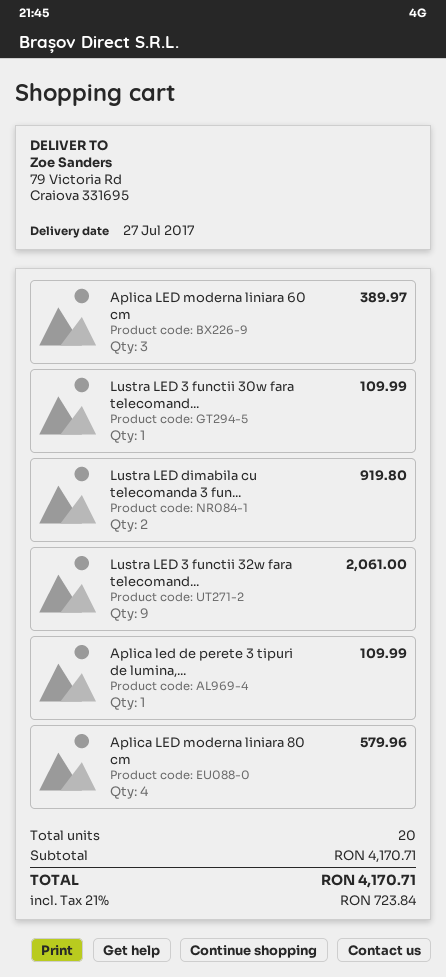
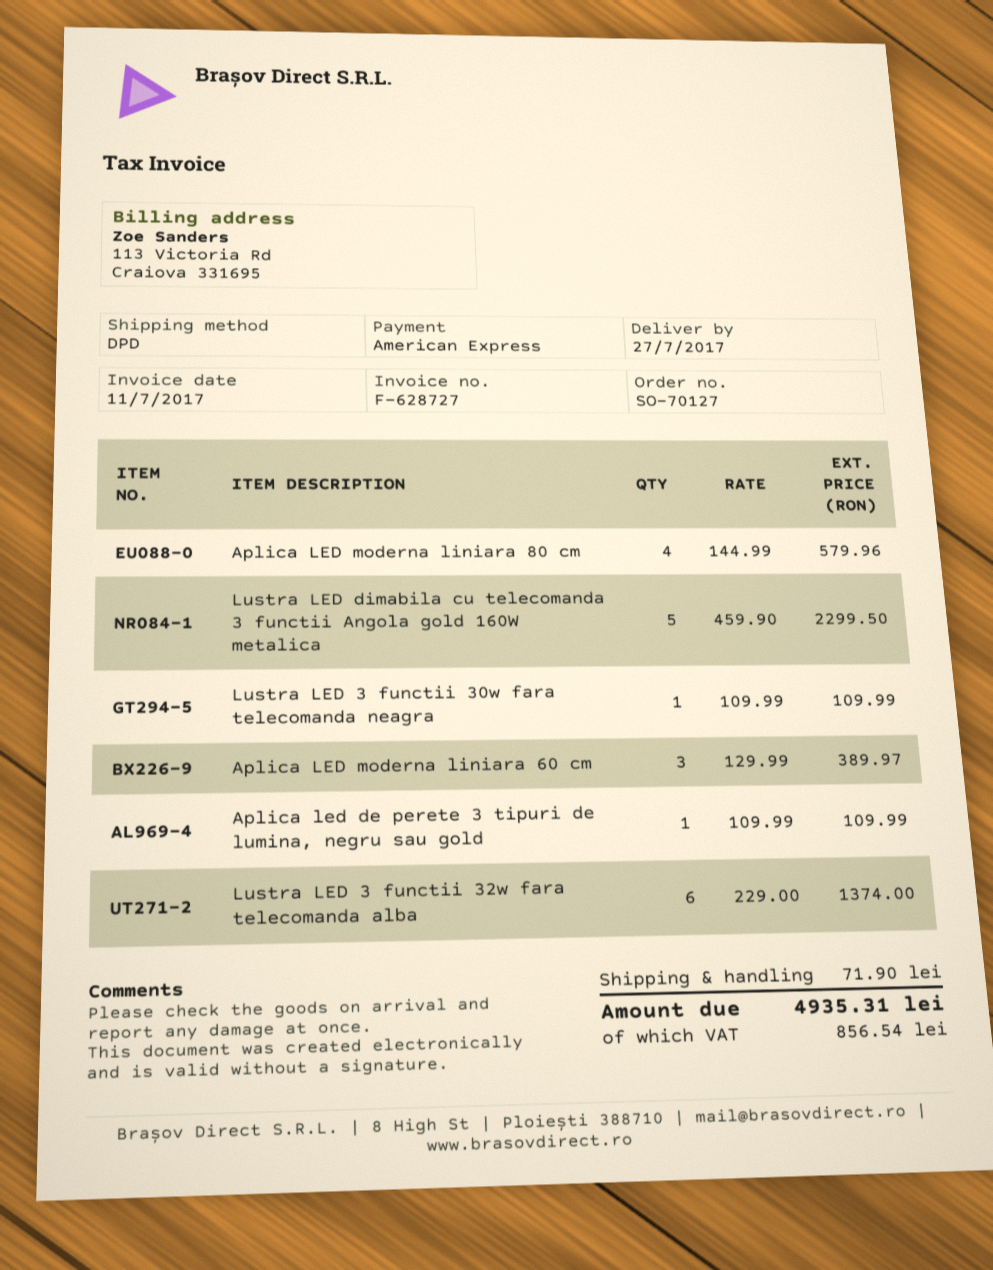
Lustra LED dimabila cu telecomanda 3 fun...: 2 for 919.80 -> 5 for 2299.50
Lustra LED 3 functii 32w fara telecomand...: 9 for 2061.00 -> 6 for 1374.00
shipping: none -> 71.90
tax: 723.84 -> 856.54
total: 4170.71 -> 4935.31

